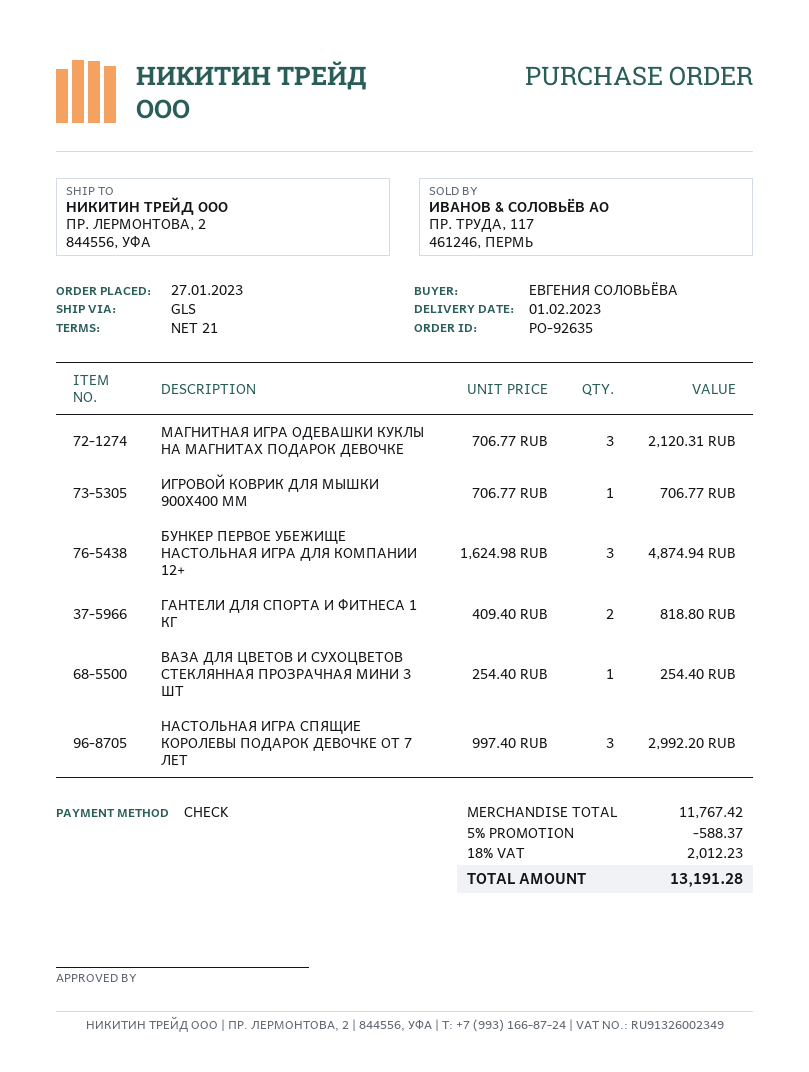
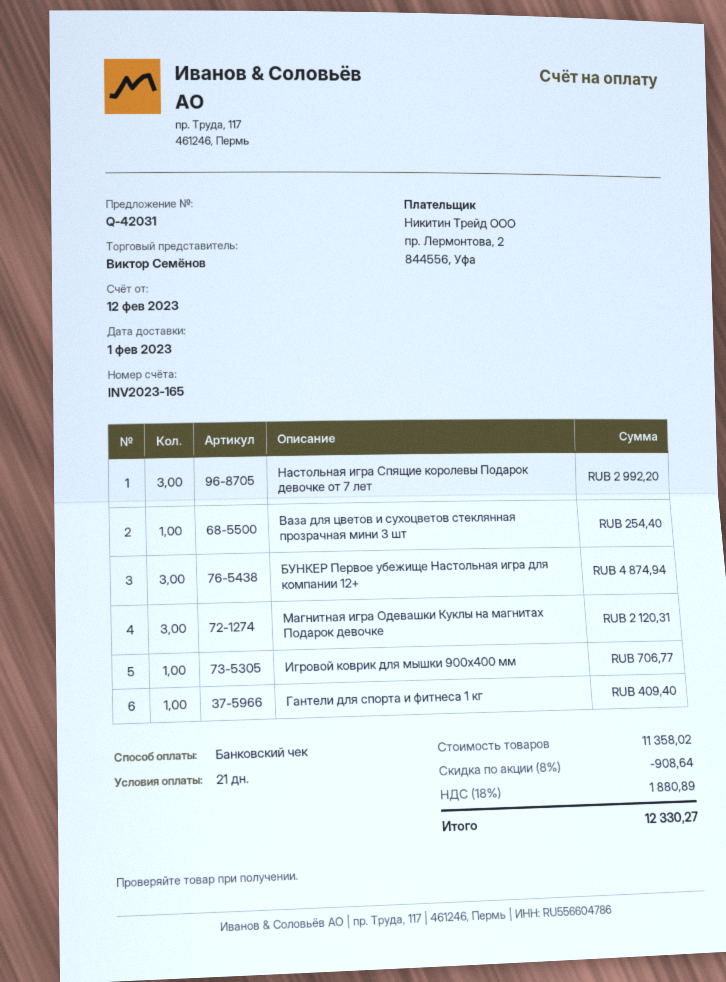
ГАНТЕЛИ ДЛЯ СПОРТА И ФИТНЕСА 1 КГ: 2 for 818.80 -> 1 for 409.40
subtotal: 11767.42 -> 11358.02
discount: 5% = 588.37 -> 8% = 908.64
tax: 18% = 2012.23 -> 18% = 1880.89
total: 13191.28 -> 12330.27

